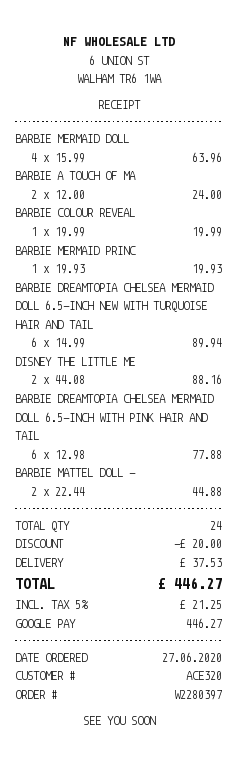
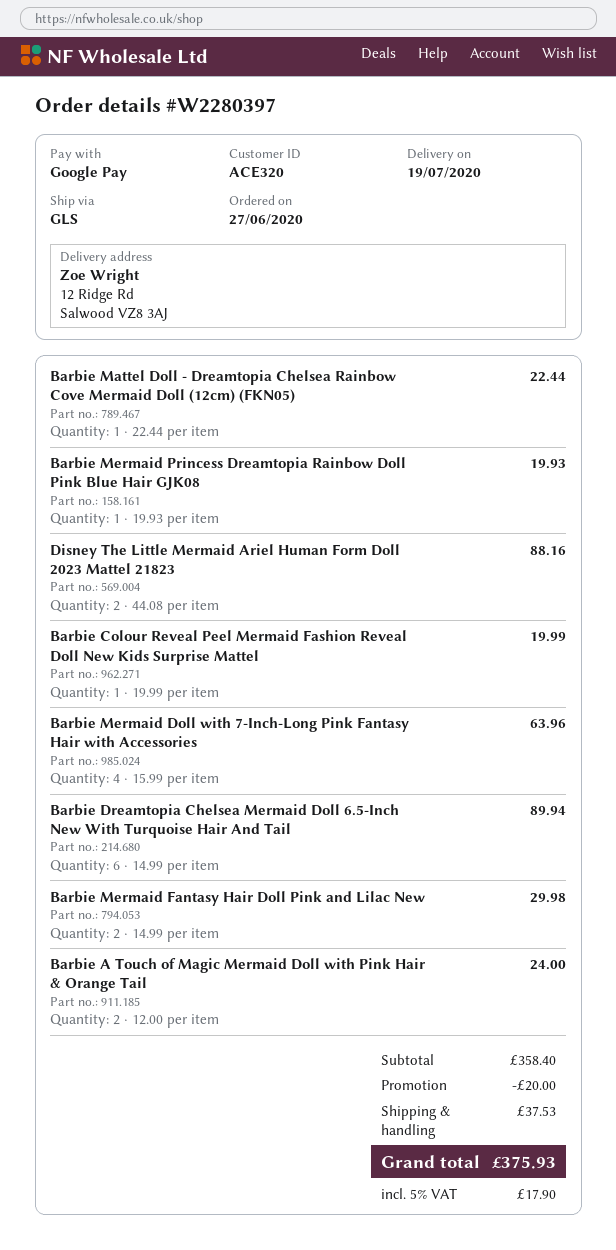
BARBIE DREAMTOPIA CHELSEA MERMAID DOLL 6.5-INCH WITH PINK HAIR AND TAIL: 6 x 12.98 = 77.88 -> none
BARBIE MATTEL DOLL -: 2 x 22.44 = 44.88 -> 1 x 22.44 = 22.44
Barbie Mermaid Fantasy Hair Doll Pink and Lilac New: none -> 2 x 14.99 = 29.98
tax: 5% = 21.25 -> 5% = 17.90
total: 446.27 -> 375.93

